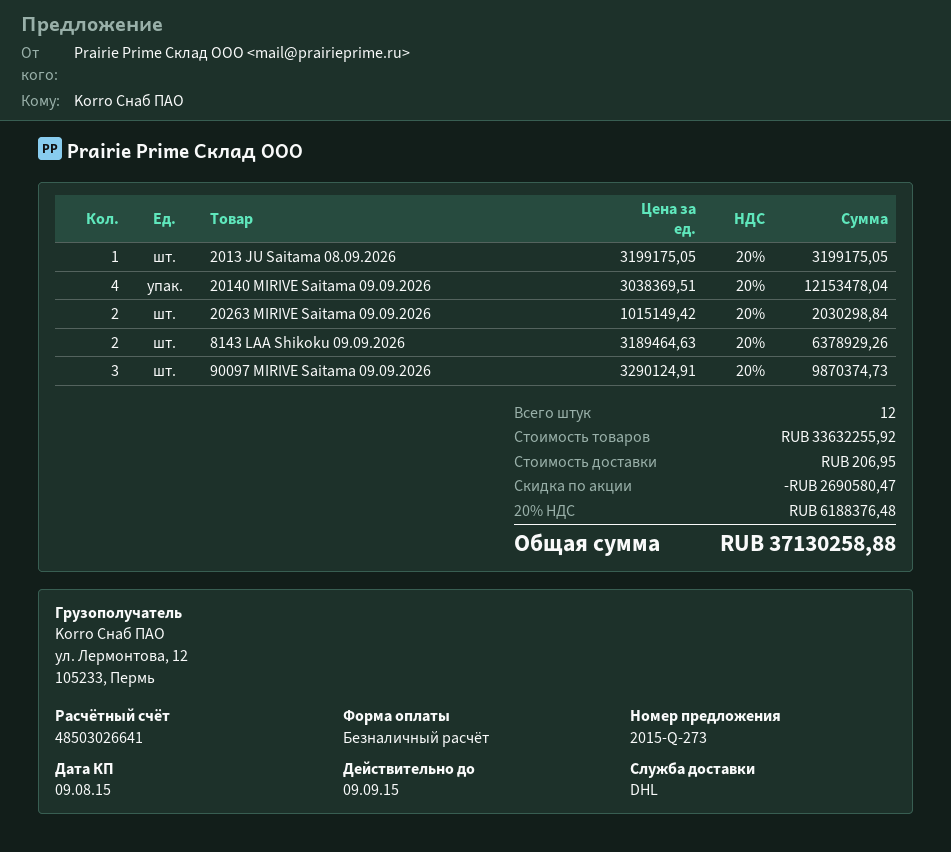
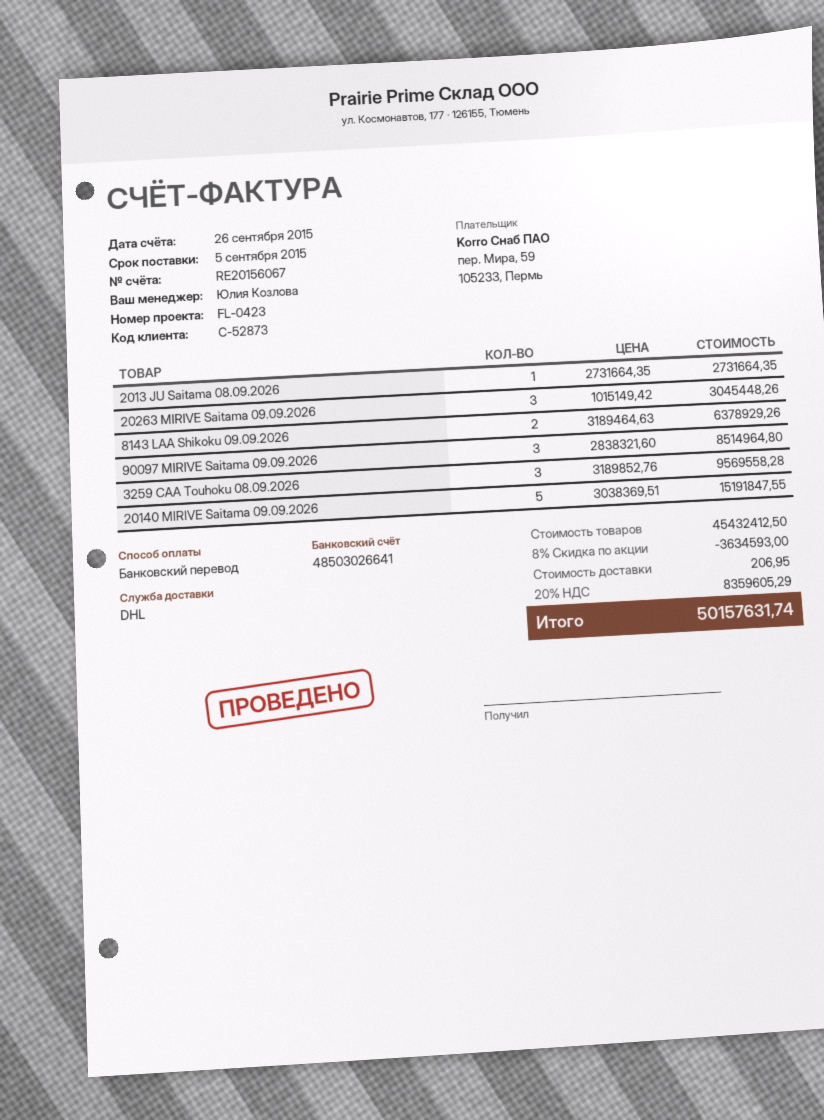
2013 JU Saitama 08.09.2026: 1 x 3199175.05 = 3199175.05 -> 1 x 2731664.35 = 2731664.35
20140 MIRIVE Saitama 09.09.2026: 4 x 3038369.51 = 12153478.04 -> 5 x 3038369.51 = 15191847.55
20263 MIRIVE Saitama 09.09.2026: 2 x 1015149.42 = 2030298.84 -> 3 x 1015149.42 = 3045448.26
90097 MIRIVE Saitama 09.09.2026: 3 x 3290124.91 = 9870374.73 -> 3 x 2838321.60 = 8514964.80
3259 CAA Touhoku 08.09.2026: none -> 3 x 3189852.76 = 9569558.28
subtotal: 33632255.92 -> 45432412.50
discount: 2690580.47 -> 3634593.00
tax: 20% = 6188376.48 -> 20% = 8359605.29
total: 37130258.88 -> 50157631.74

